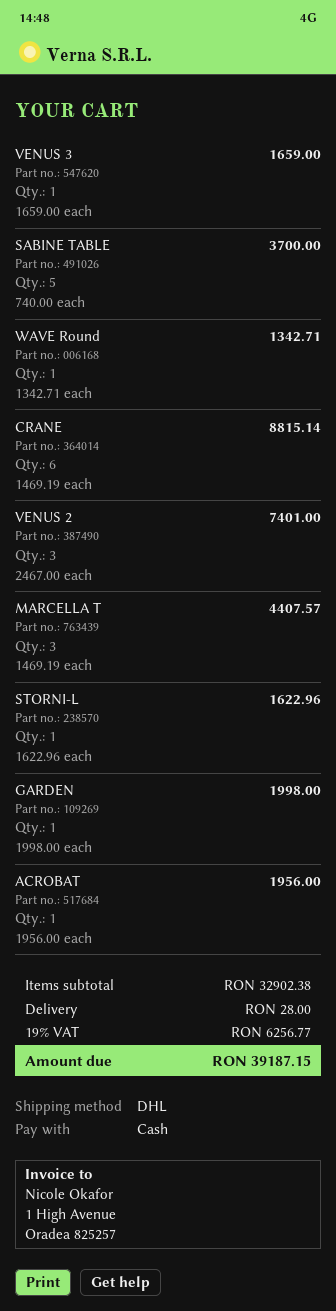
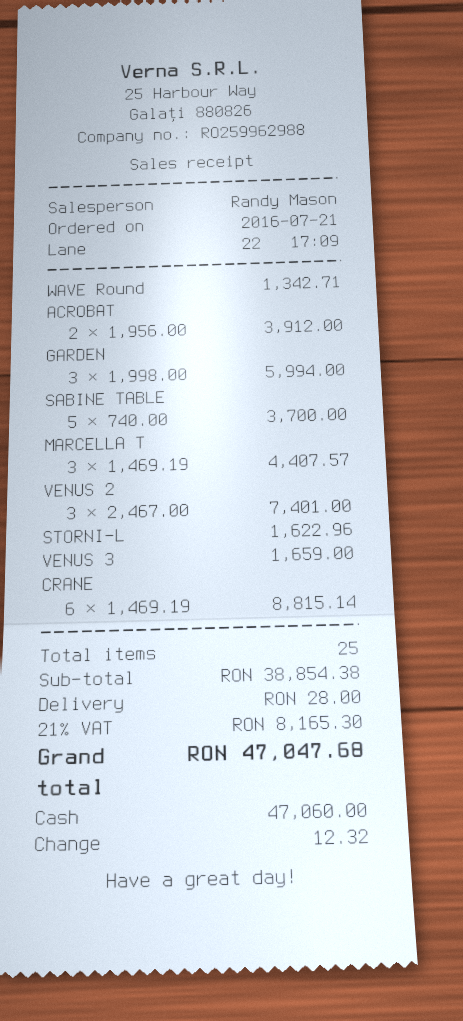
GARDEN: 1 x 1998.00 = 1998.00 -> 3 x 1998.00 = 5994.00
ACROBAT: 1 x 1956.00 = 1956.00 -> 2 x 1956.00 = 3912.00
subtotal: 32902.38 -> 38854.38
tax: 19% = 6256.77 -> 21% = 8165.30
total: 39187.15 -> 47047.68

